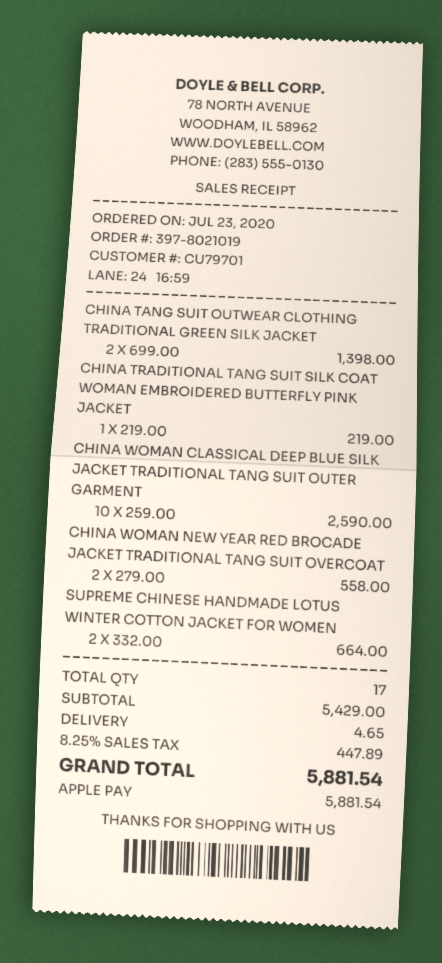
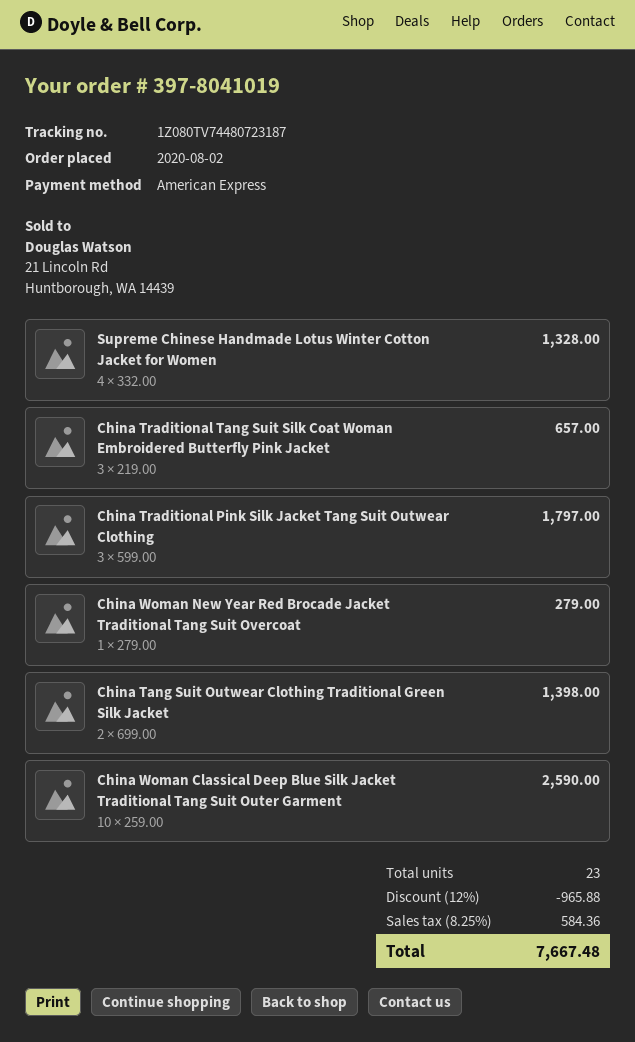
order number: 397-8021019 -> 397-8041019
order date: 2020-07-23 -> 2020-08-02
payment method: Apple Pay -> American Express
CHINA TRADITIONAL TANG SUIT SILK COAT WOMAN EMBROIDERED BUTTERFLY PINK JACKET: 1 x 219.00 = 219.00 -> 3 x 219.00 = 657.00
CHINA WOMAN NEW YEAR RED BROCADE JACKET TRADITIONAL TANG SUIT OVERCOAT: 2 x 279.00 = 558.00 -> 1 x 279.00 = 279.00
SUPREME CHINESE HANDMADE LOTUS WINTER COTTON JACKET FOR WOMEN: 2 x 332.00 = 664.00 -> 4 x 332.00 = 1328.00
China Traditional Pink Silk Jacket Tang Suit Outwear Clothing: none -> 3 x 599.00 = 1797.00
total quantity: 17 -> 23
discount: none -> 12% = 965.88
shipping: 4.65 -> none
tax: 8.25% = 447.89 -> 8.25% = 584.36
total: 5881.54 -> 7667.48

